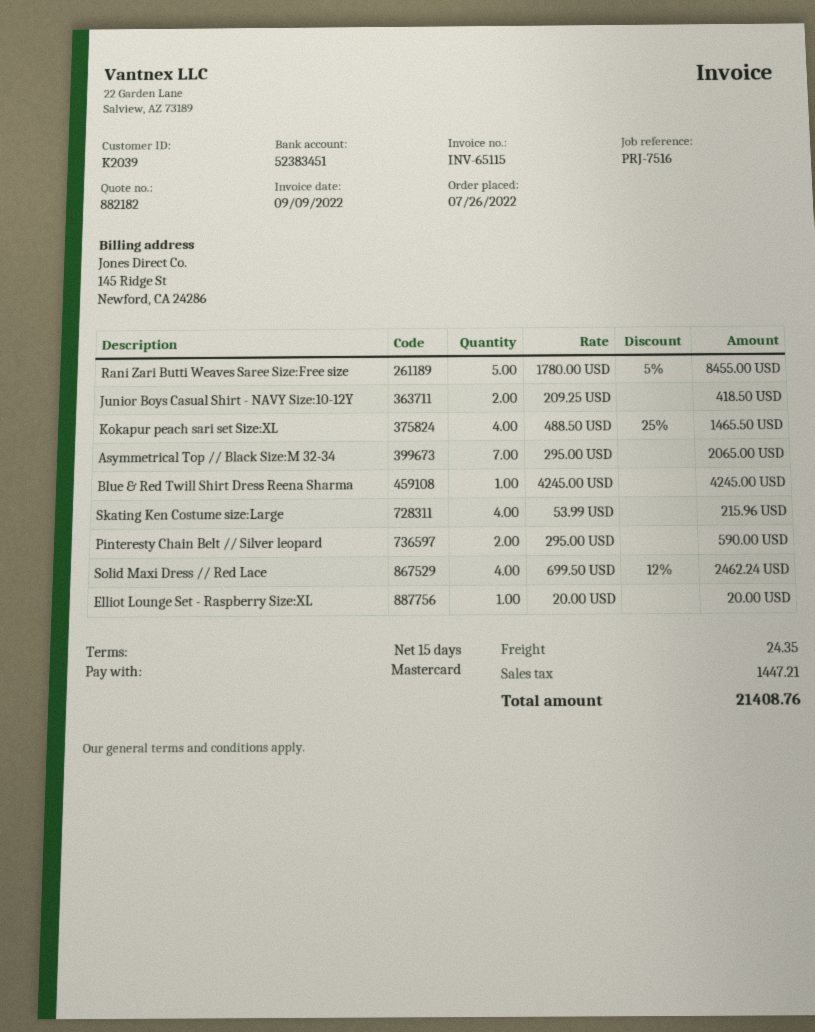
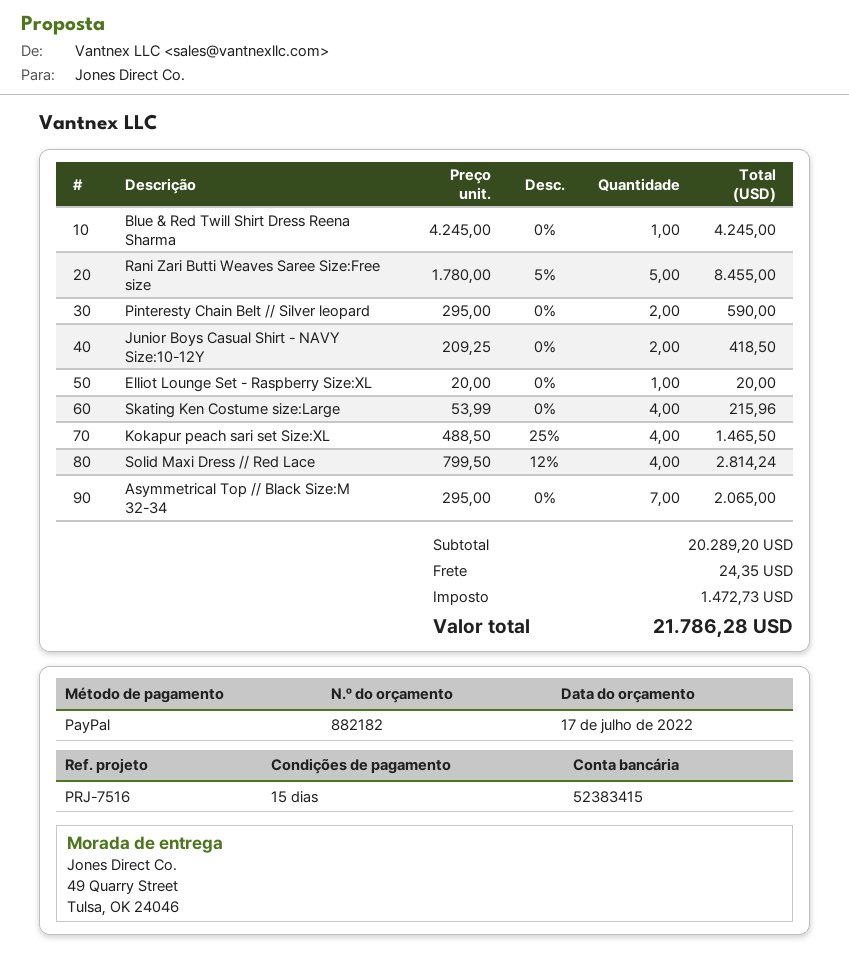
payment method: Mastercard -> PayPal
bank account: 52383451 -> 52383415
Solid Maxi Dress // Red Lace: 4 x 699.50 - 12% = 2462.24 -> 4 x 799.50 - 12% = 2814.24
tax: 1447.21 -> 1472.73
total: 21408.76 -> 21786.28

